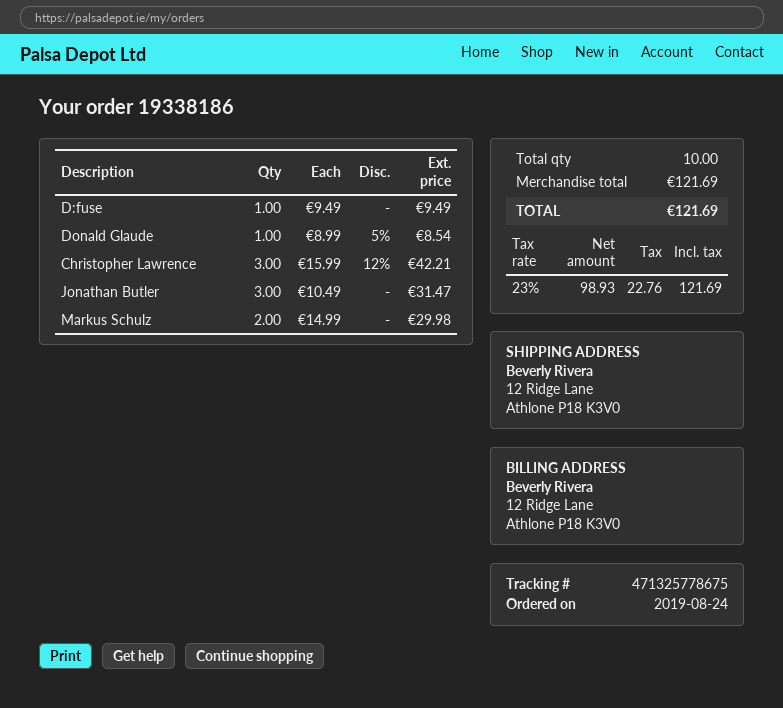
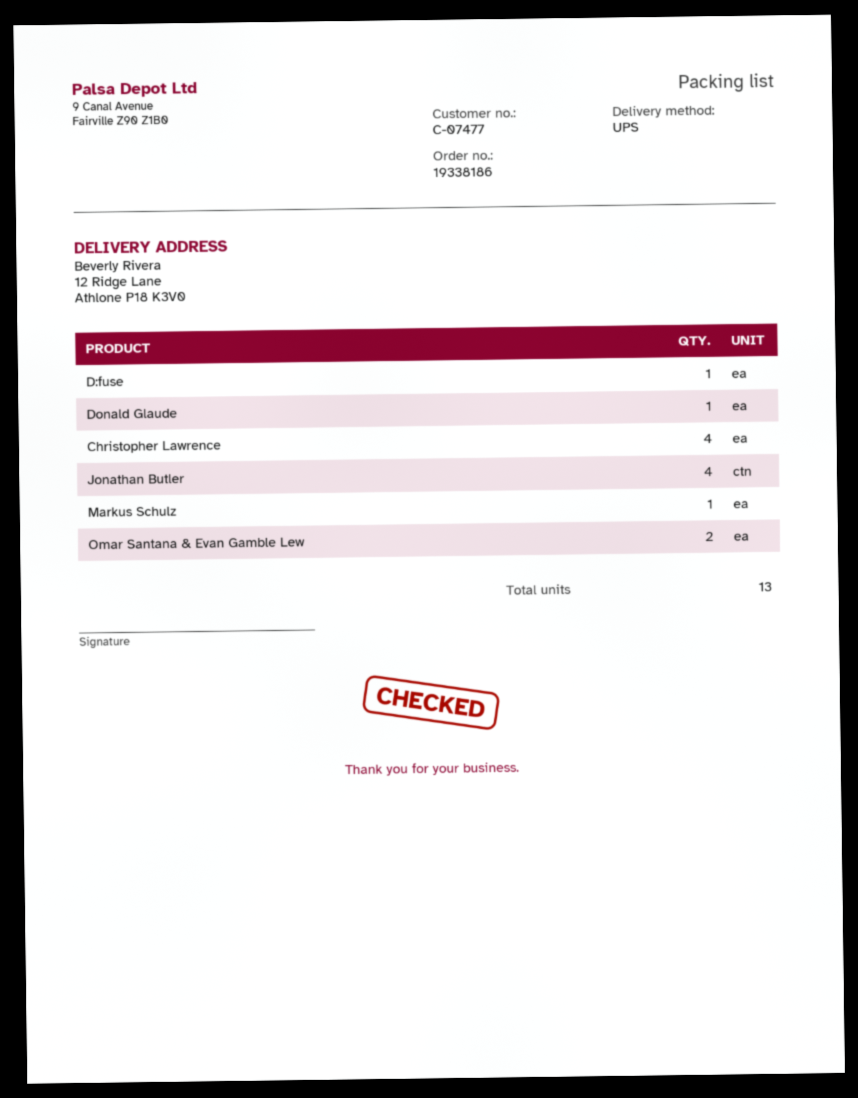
Christopher Lawrence: 3 -> 4
Jonathan Butler: 3 -> 4
Markus Schulz: 2 -> 1
Omar Santana & Evan Gamble Lew: none -> 2
total quantity: 10 -> 13

